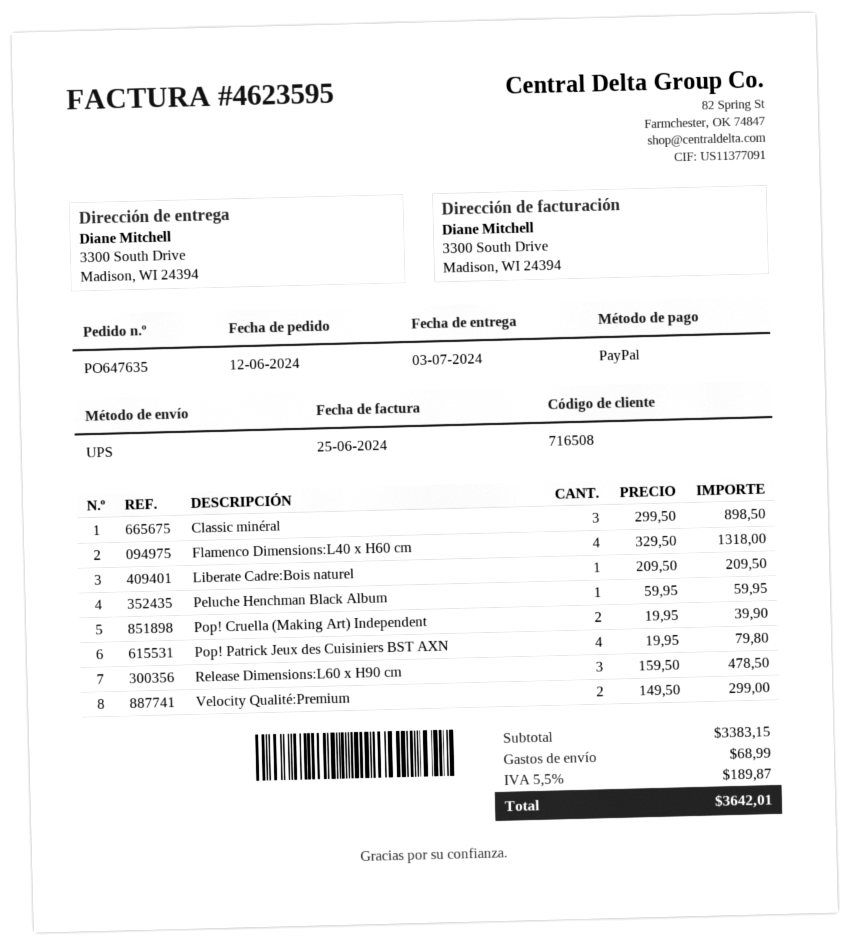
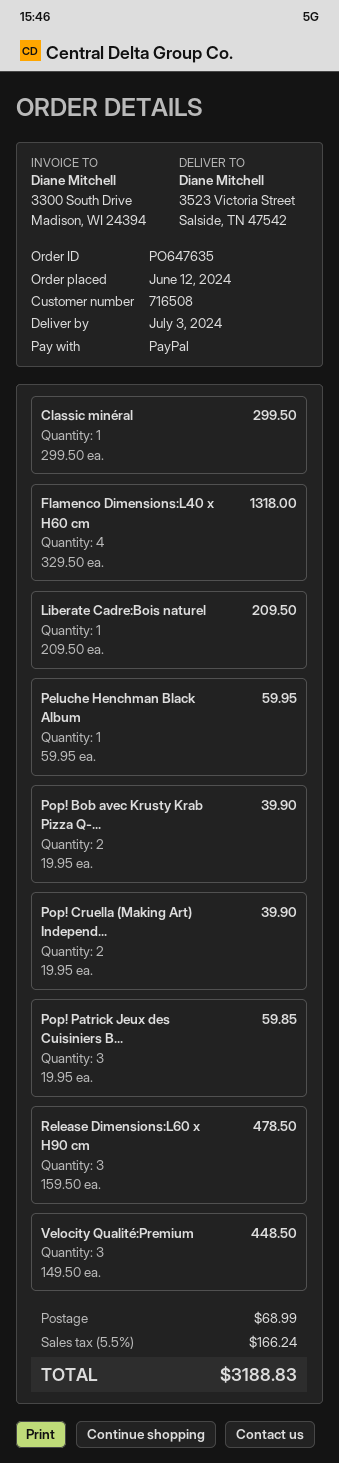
ship to: 3300 South Drive, Madison, WI 24394 -> 3523 Victoria Street, Salside, TN 47542
Classic minéral: 3 x 299.50 = 898.50 -> 1 x 299.50 = 299.50
Pop! Patrick Jeux des Cuisiniers BST AXN: 4 x 19.95 = 79.80 -> 3 x 19.95 = 59.85
Velocity Qualité:Premium: 2 x 149.50 = 299.00 -> 3 x 149.50 = 448.50
Pop! Bob avec Krusty Krab Pizza Q-...: none -> 2 x 19.95 = 39.90
tax: 5.5% = 189.87 -> 5.5% = 166.24
total: 3642.01 -> 3188.83

